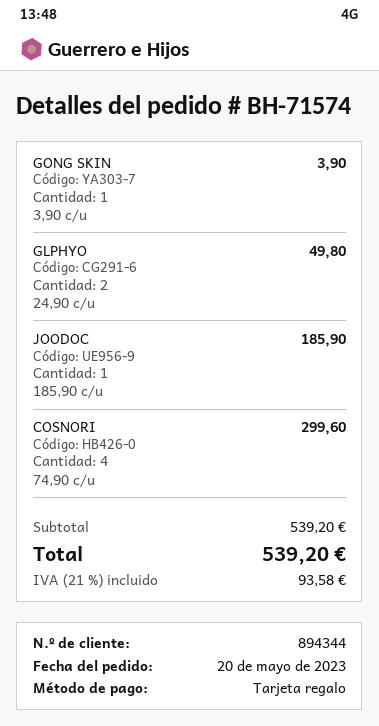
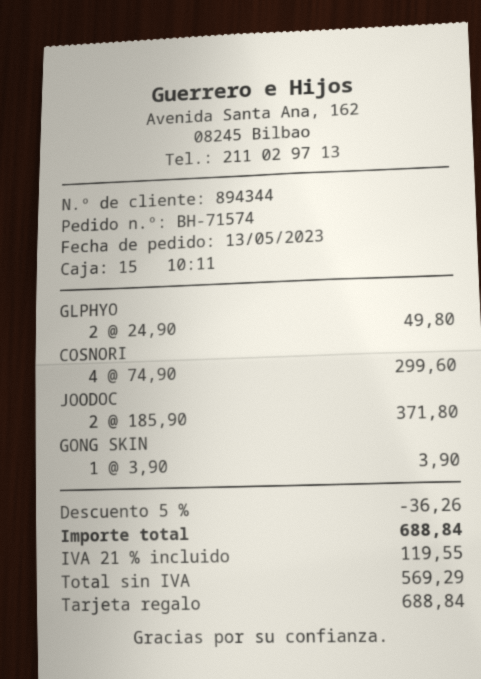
order date: 2023-05-20 -> 2023-05-13
JOODOC: 1 x 185.90 = 185.90 -> 2 x 185.90 = 371.80
discount: none -> 5% = 36.26
tax: 21% = 93.58 -> 21% = 119.55
total: 539.20 -> 688.84

